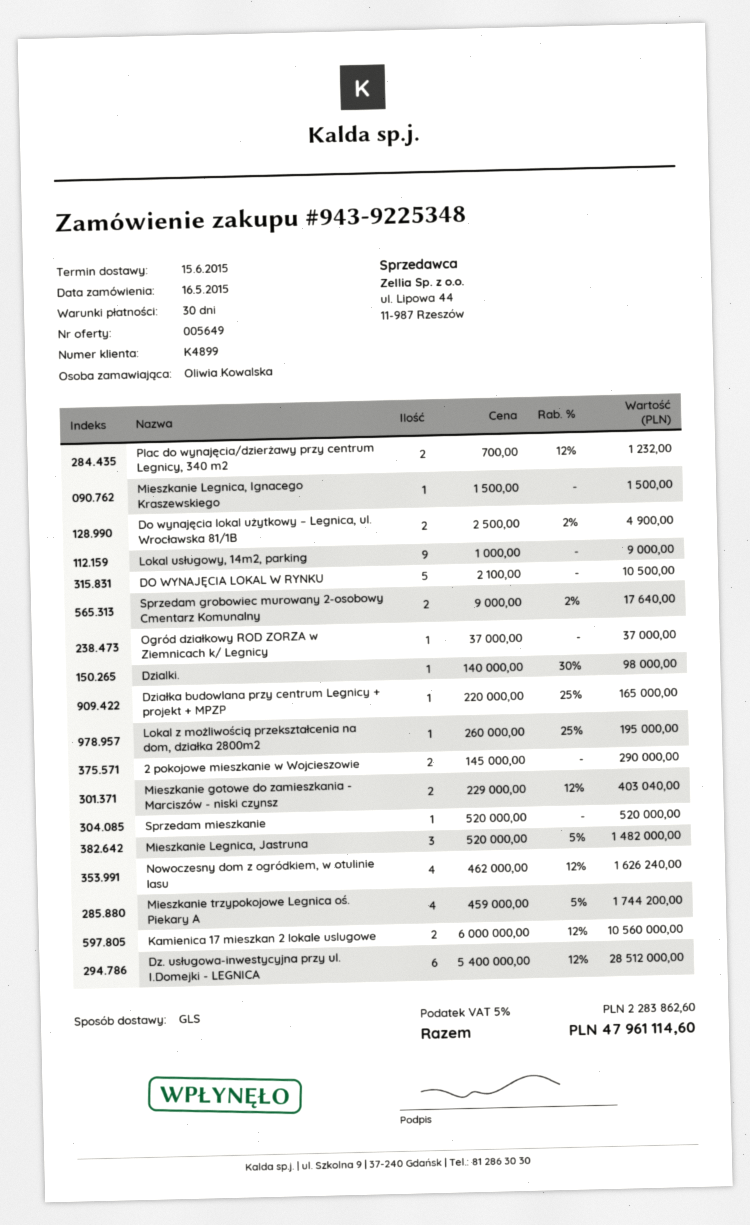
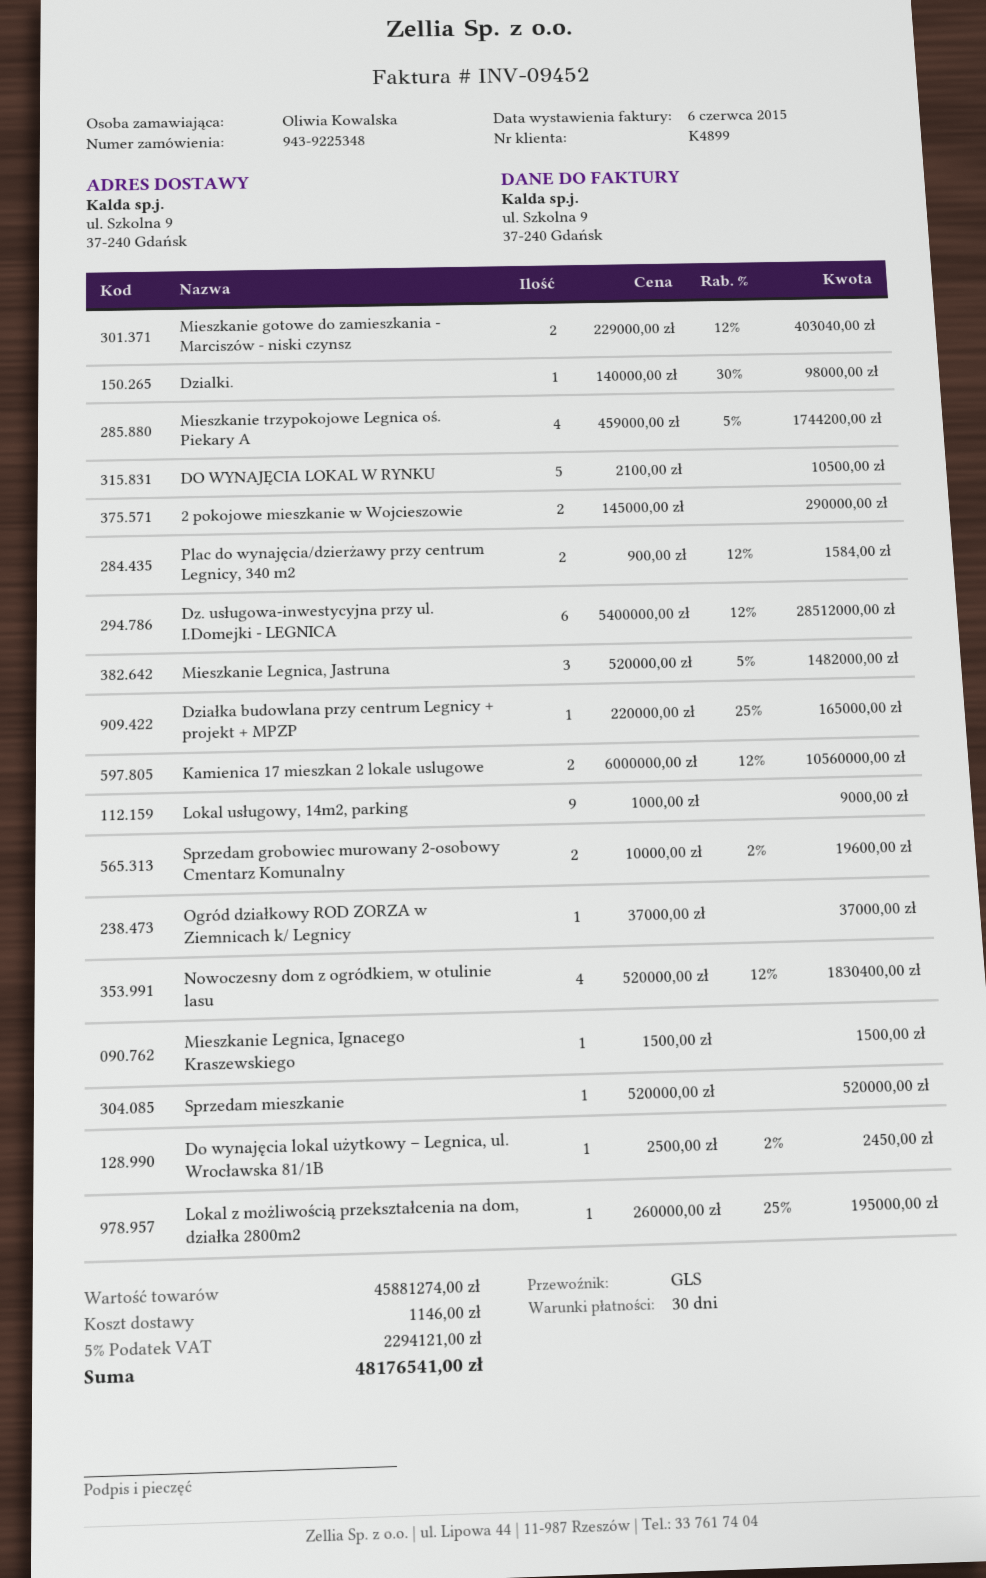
Plac do wynajęcia/dzierżawy przy centrum Legnicy, 340 m2: 2 x 700.00 - 12% = 1232.00 -> 2 x 900.00 - 12% = 1584.00
Do wynajęcia lokal użytkowy – Legnica, ul. Wrocławska 81/1B: 2 x 2500.00 - 2% = 4900.00 -> 1 x 2500.00 - 2% = 2450.00
Sprzedam grobowiec murowany 2-osobowy Cmentarz Komunalny: 2 x 9000.00 - 2% = 17640.00 -> 2 x 10000.00 - 2% = 19600.00
Nowoczesny dom z ogródkiem, w otulinie lasu: 4 x 462000.00 - 12% = 1626240.00 -> 4 x 520000.00 - 12% = 1830400.00
shipping: none -> 1146.00
tax: 5% = 2283862.60 -> 5% = 2294121.00
total: 47961114.60 -> 48176541.00

